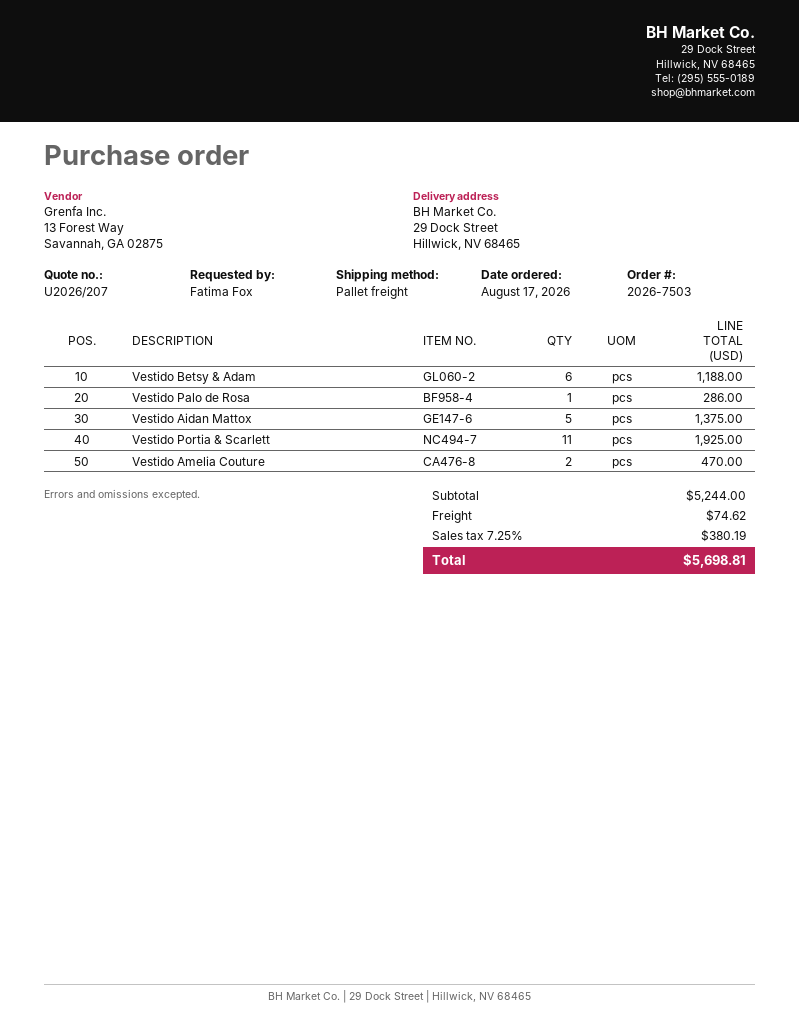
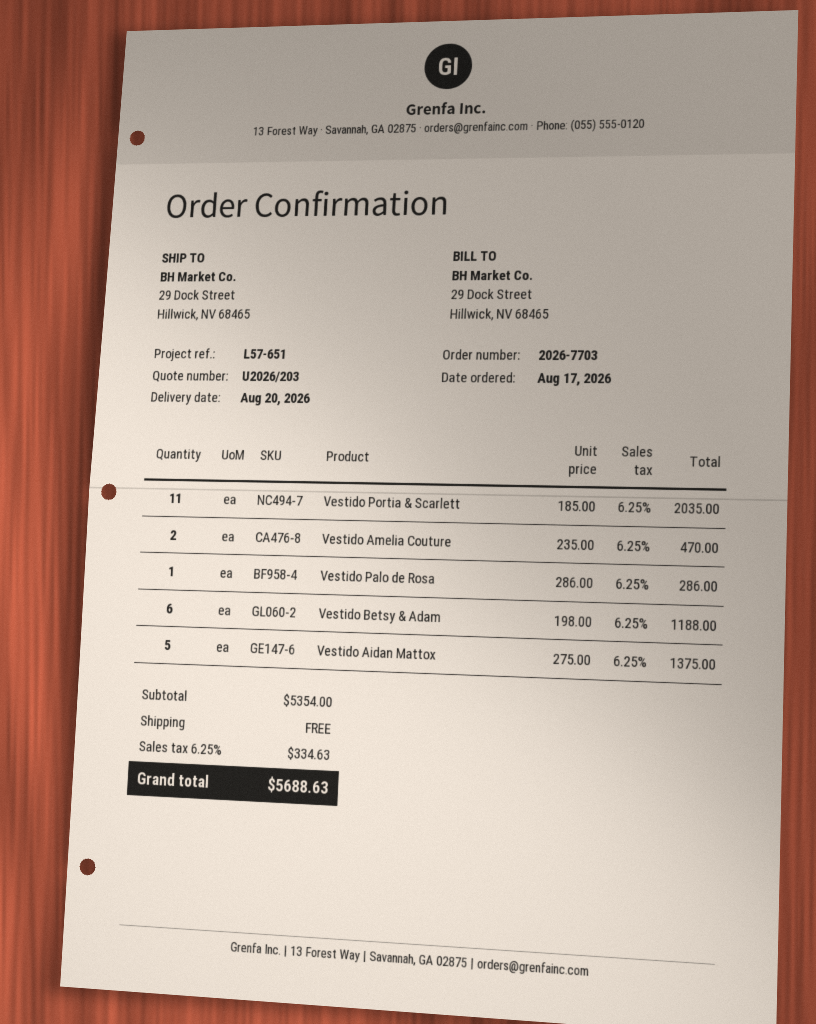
quote number: U2026/207 -> U2026/203
order number: 2026-7503 -> 2026-7703
Vestido Portia & Scarlett: 11 for 1925.00 -> 11 for 2035.00
subtotal: 5244.00 -> 5354.00
shipping: 74.62 -> 0.00
tax: 7.25% = 380.19 -> 6.25% = 334.63
total: 5698.81 -> 5688.63

